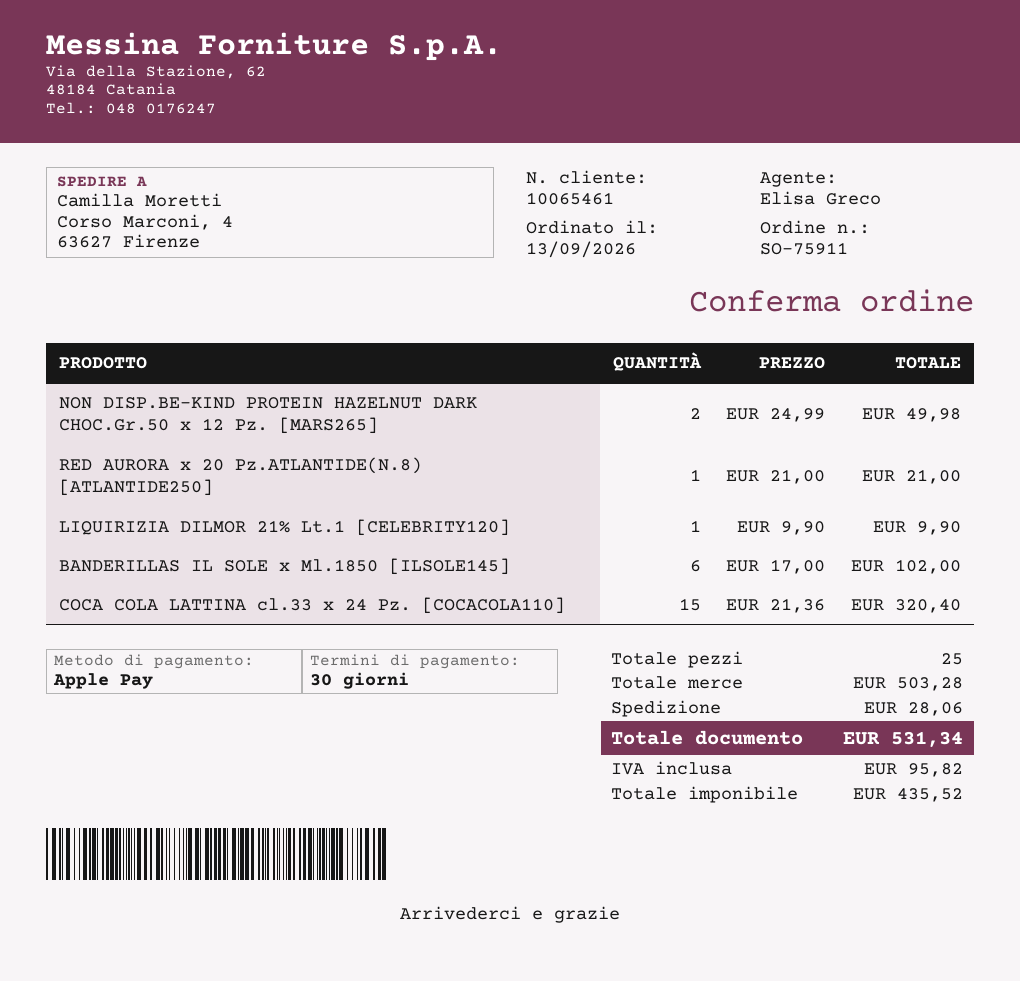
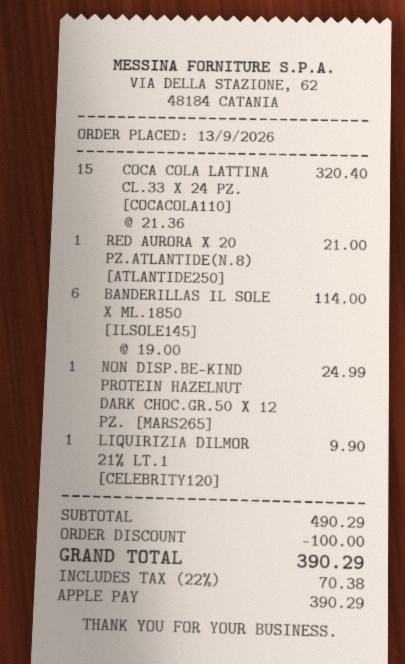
NON DISP.BE-KIND PROTEIN HAZELNUT DARK CHOC.Gr.50 x 12 Pz. [MARS265]: 2 x 24.99 = 49.98 -> 1 x 24.99 = 24.99
BANDERILLAS IL SOLE x Ml.1850 [ILSOLE145]: 6 x 17.00 = 102.00 -> 6 x 19.00 = 114.00
subtotal: 503.28 -> 490.29
discount: none -> 100.00
shipping: 28.06 -> none
tax: 95.82 -> 70.38
total: 531.34 -> 390.29

